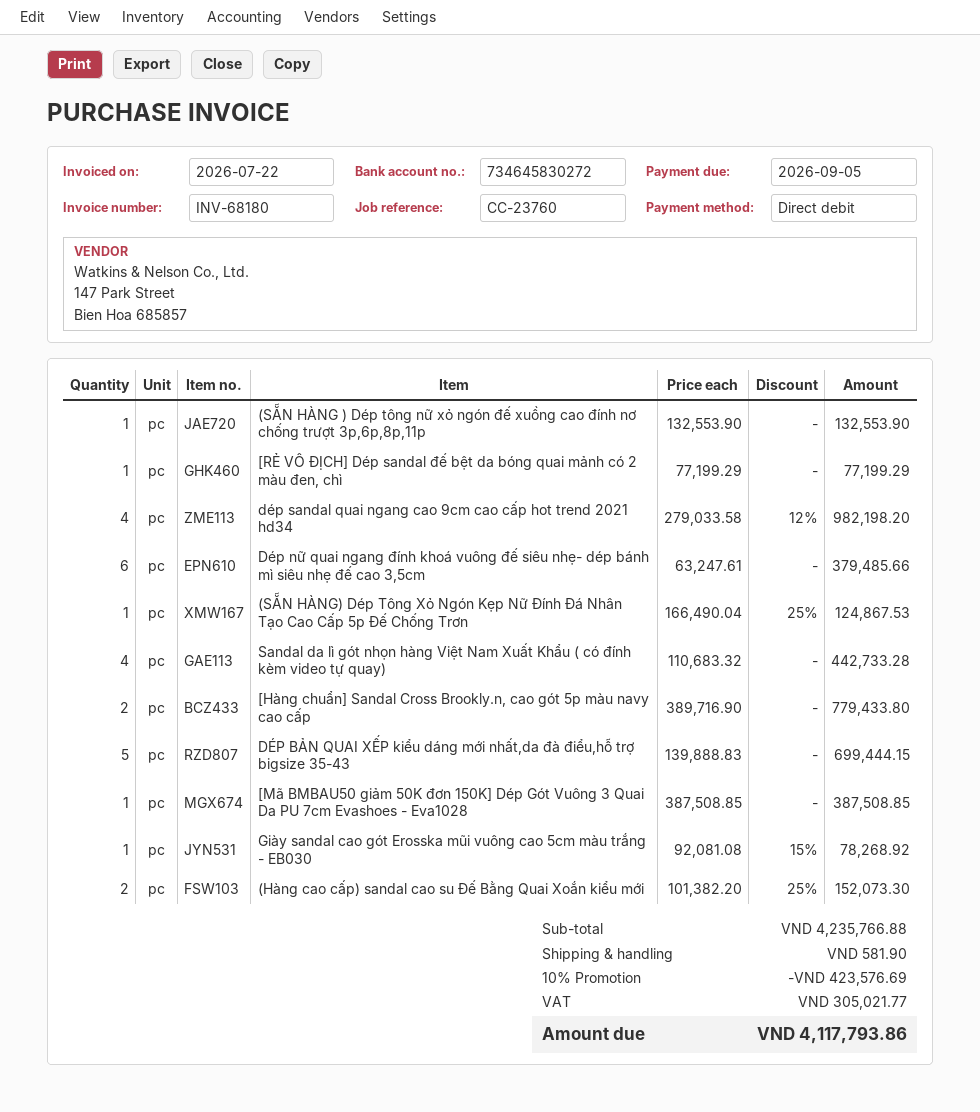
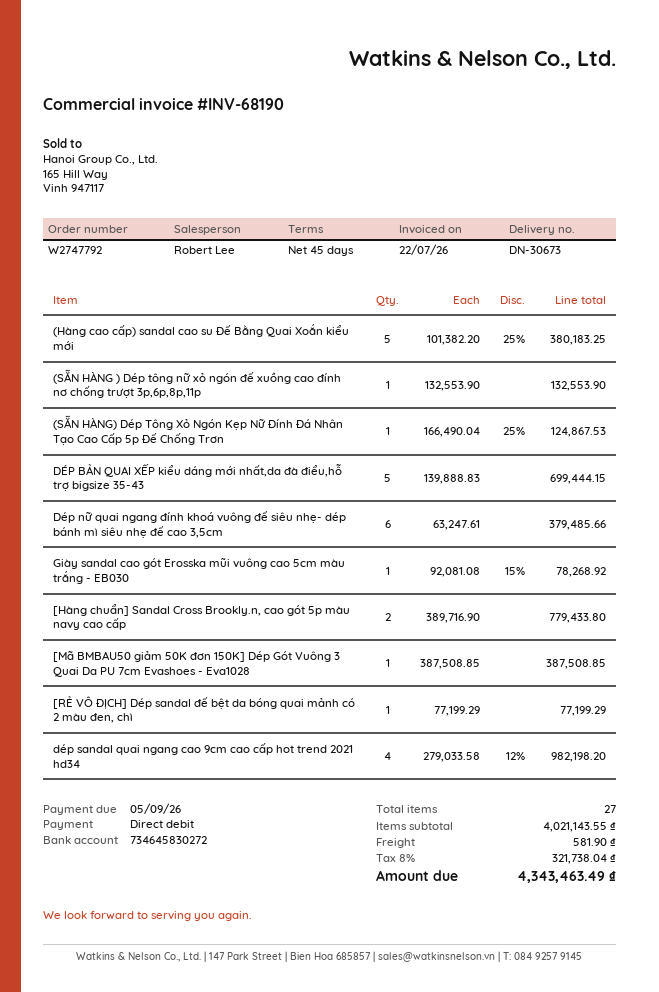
invoice number: INV-68180 -> INV-68190
Sandal da lì gót nhọn hàng Việt Nam Xuất Khẩu ( có đính kèm video tự quay): 4 x 110683.32 = 442733.28 -> none
(Hàng cao cấp) sandal cao su Đế Bằng Quai Xoắn kiểu mới: 2 x 101382.20 - 25% = 152073.30 -> 5 x 101382.20 - 25% = 380183.25
subtotal: 4235766.88 -> 4021143.55
discount: 10% = 423576.69 -> none
tax: 305021.77 -> 321738.04
total: 4117793.86 -> 4343463.49

